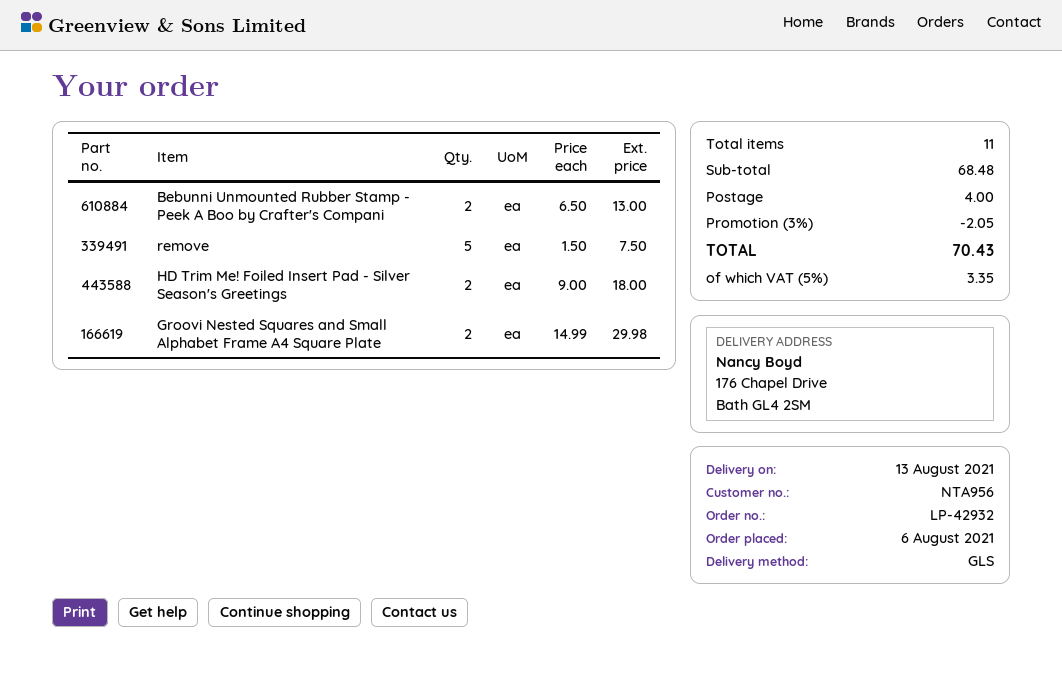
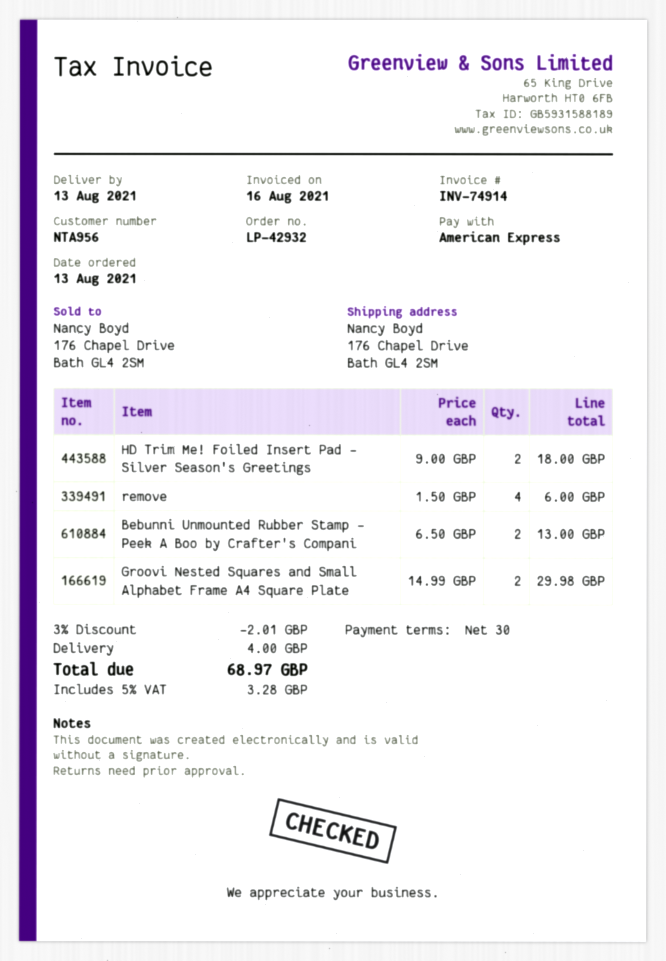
order date: 2021-08-06 -> 2021-08-13
remove: 5 x 1.50 = 7.50 -> 4 x 1.50 = 6.00
discount: 3% = 2.05 -> 3% = 2.01
tax: 5% = 3.35 -> 5% = 3.28
total: 70.43 -> 68.97

